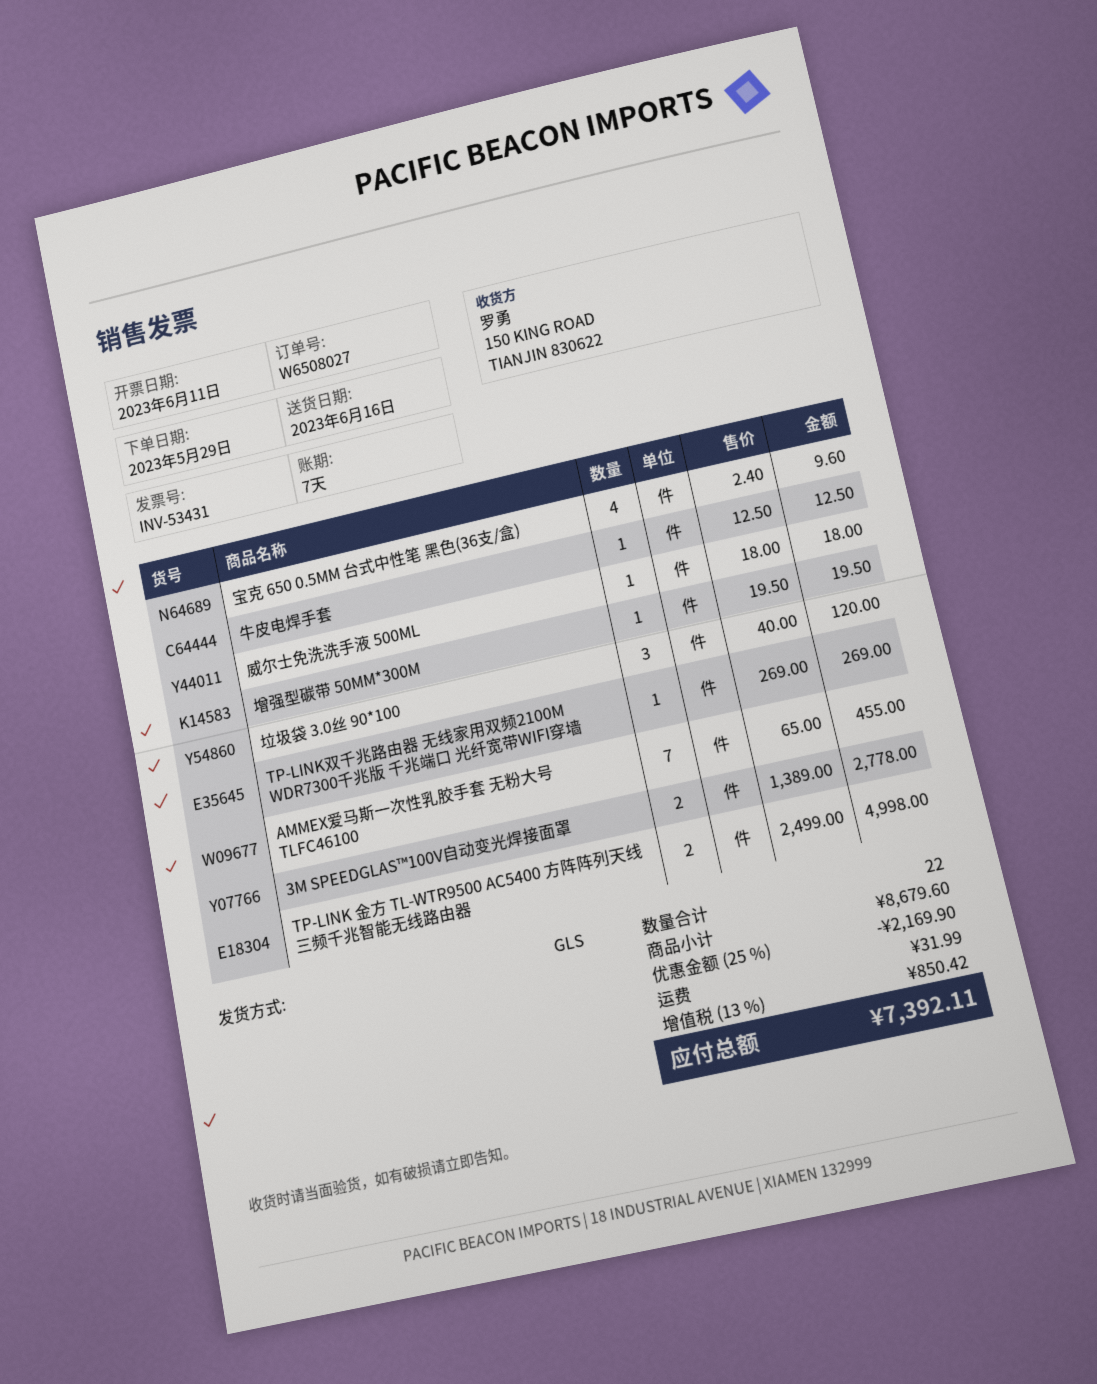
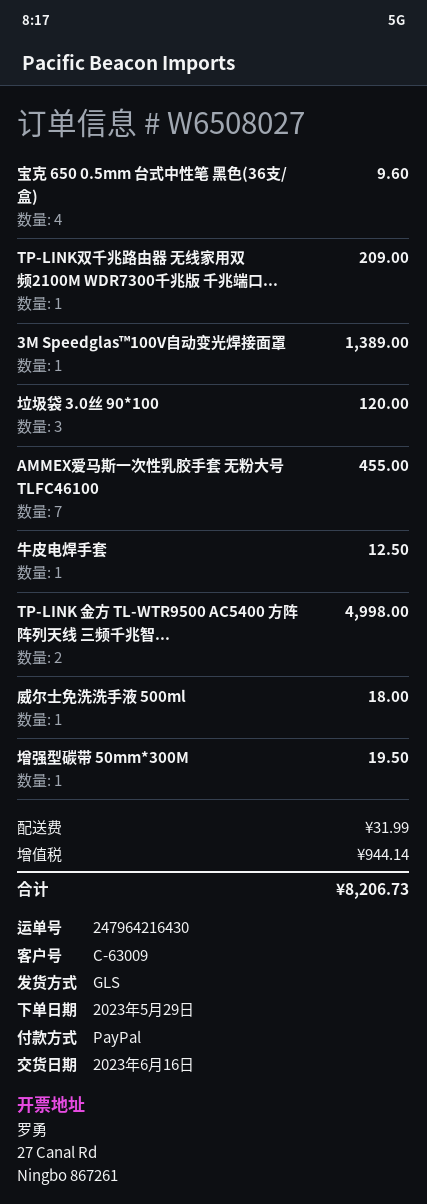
TP-LINK双千兆路由器 无线家用双频2100M WDR7300千兆版 千兆端口 光纤宽带WIFI穿墙: 1 for 269.00 -> 1 for 209.00
3M SPEEDGLAS™100V自动变光焊接面罩: 2 for 2778.00 -> 1 for 1389.00
discount: 25% = 2169.90 -> none
tax: 850.42 -> 944.14
total: 7392.11 -> 8206.73

